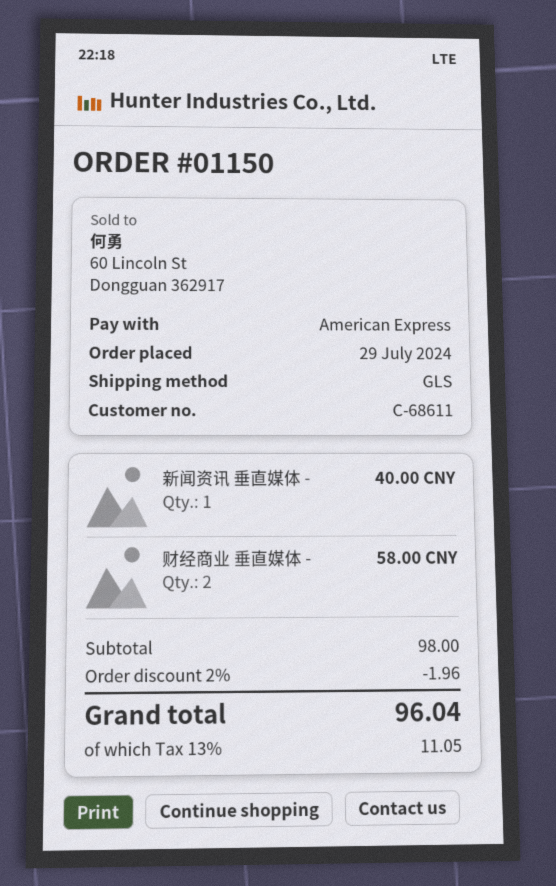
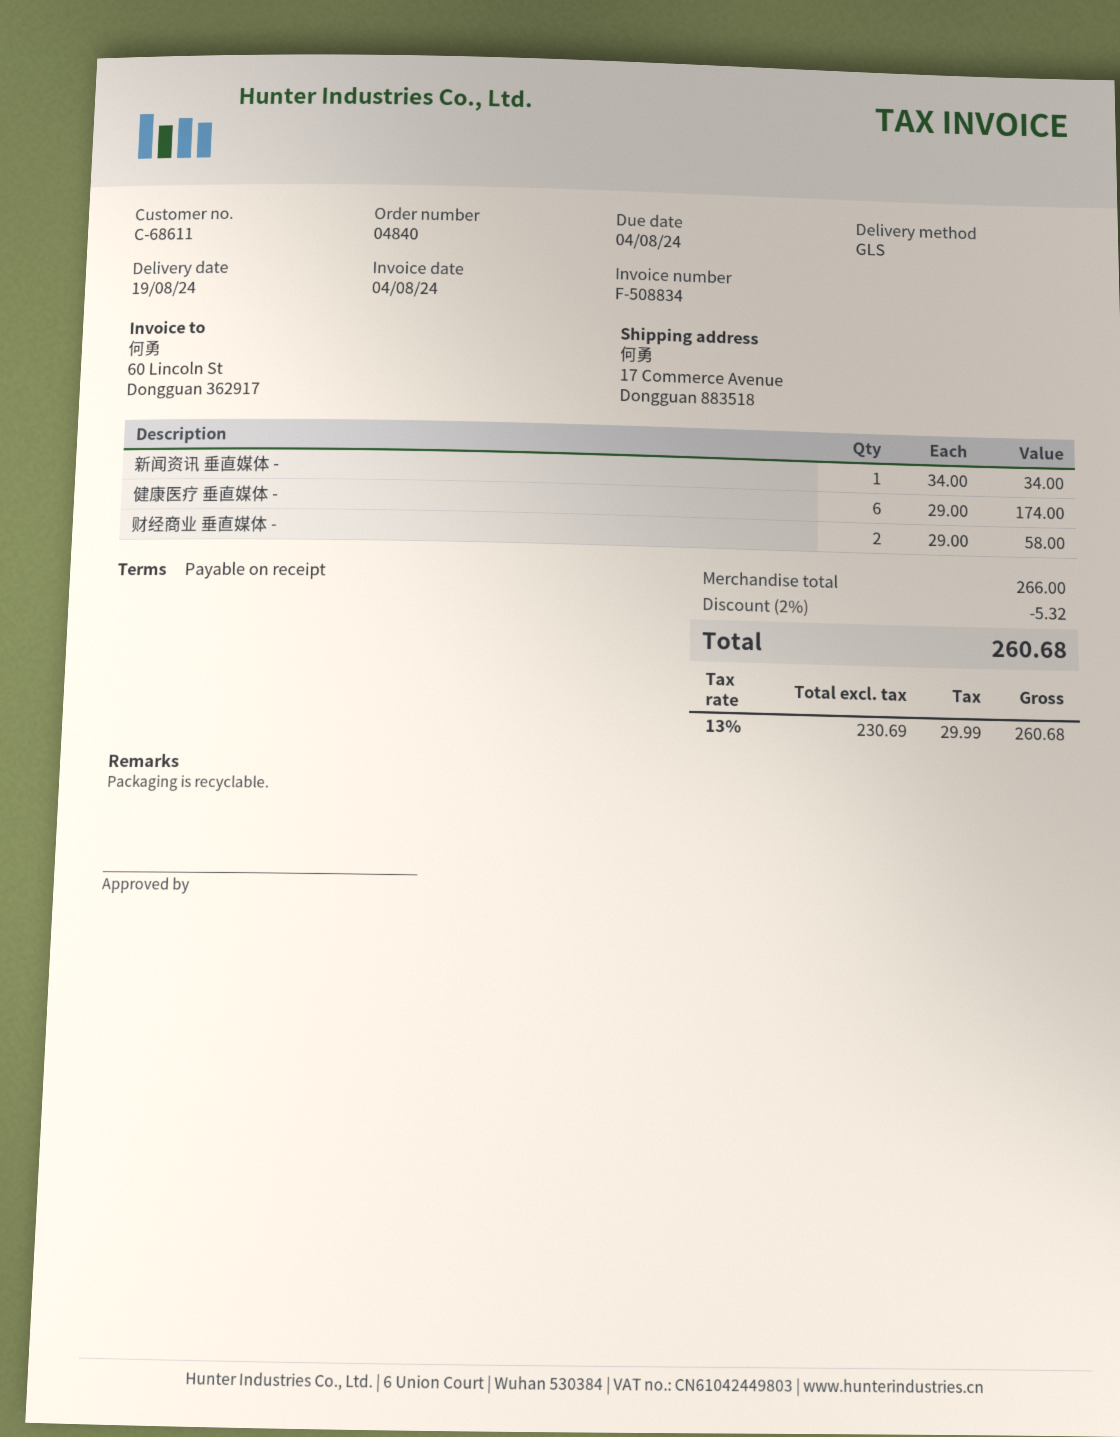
order number: 01150 -> 04840
新闻资讯 垂直媒体 -: 1 for 40.00 -> 1 for 34.00
健康医疗 垂直媒体 -: none -> 6 for 174.00
subtotal: 98.00 -> 266.00
discount: 2% = 1.96 -> 2% = 5.32
tax: 13% = 11.05 -> 13% = 29.99
total: 96.04 -> 260.68

